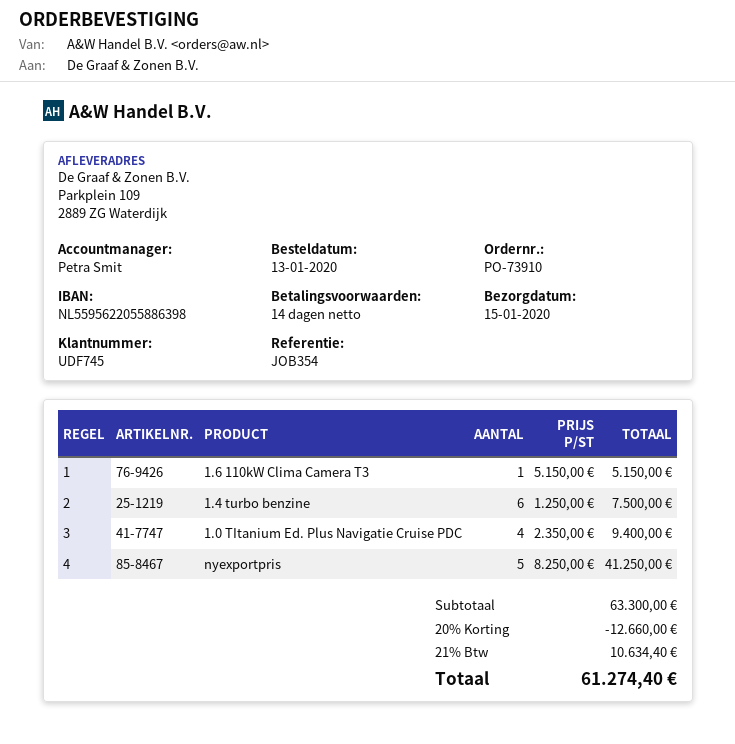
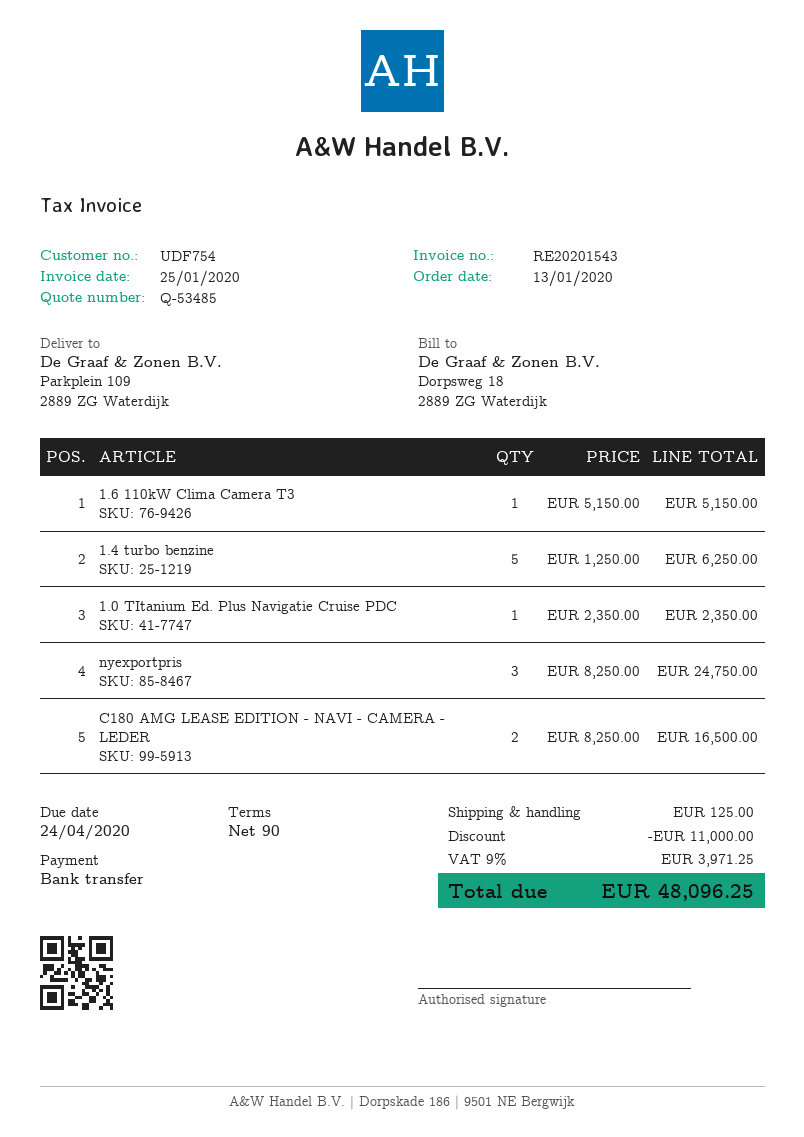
payment terms: 14 days -> 90 days
customer number: UDF745 -> UDF754
1.4 turbo benzine: 6 x 1250.00 = 7500.00 -> 5 x 1250.00 = 6250.00
1.0 TItanium Ed. Plus Navigatie Cruise PDC: 4 x 2350.00 = 9400.00 -> 1 x 2350.00 = 2350.00
nyexportpris: 5 x 8250.00 = 41250.00 -> 3 x 8250.00 = 24750.00
C180 AMG LEASE EDITION - NAVI - CAMERA - LEDER: none -> 2 x 8250.00 = 16500.00
discount: 12660.00 -> 11000.00
shipping: none -> 125.00
tax: 21% = 10634.40 -> 9% = 3971.25
total: 61274.40 -> 48096.25

